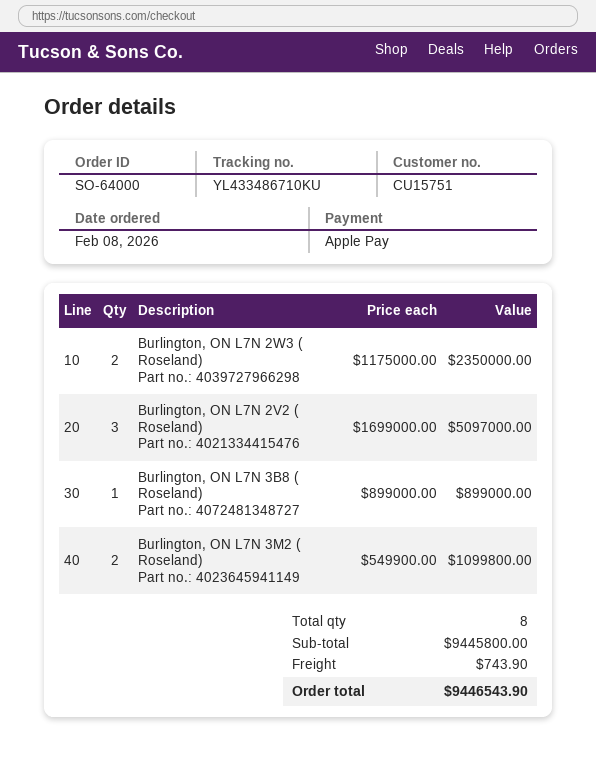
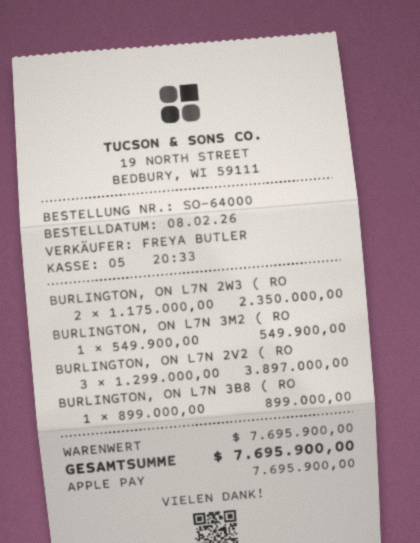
Burlington, ON L7N 2V2 ( Roseland): 3 x 1699000.00 = 5097000.00 -> 3 x 1299000.00 = 3897000.00
Burlington, ON L7N 3M2 ( Roseland): 2 x 549900.00 = 1099800.00 -> 1 x 549900.00 = 549900.00
subtotal: 9445800.00 -> 7695900.00
shipping: 743.90 -> none
total: 9446543.90 -> 7695900.00

